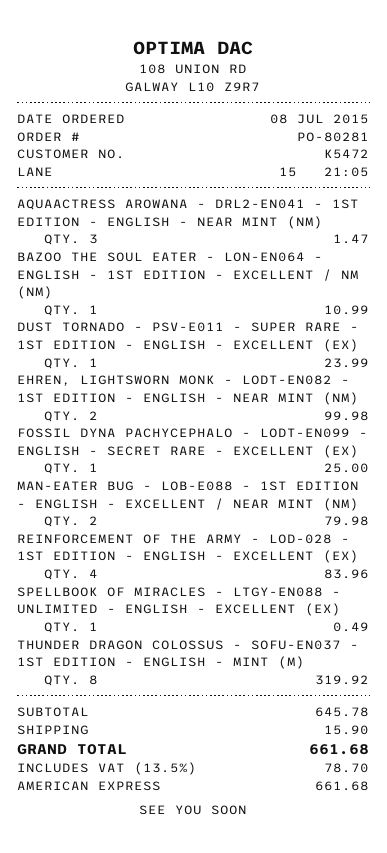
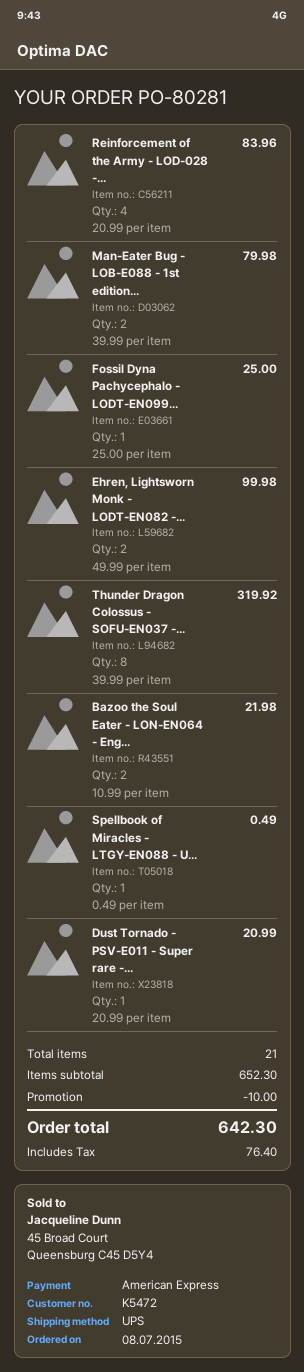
AQUAACTRESS AROWANA - DRL2-EN041 - 1ST EDITION - ENGLISH - NEAR MINT (NM): 3 for 1.47 -> none
BAZOO THE SOUL EATER - LON-EN064 - ENGLISH - 1ST EDITION - EXCELLENT / NM (NM): 1 for 10.99 -> 2 for 21.98
DUST TORNADO - PSV-E011 - SUPER RARE - 1ST EDITION - ENGLISH - EXCELLENT (EX): 1 for 23.99 -> 1 for 20.99
subtotal: 645.78 -> 652.30
discount: none -> 10.00
shipping: 15.90 -> none
tax: 78.70 -> 76.40
total: 661.68 -> 642.30

